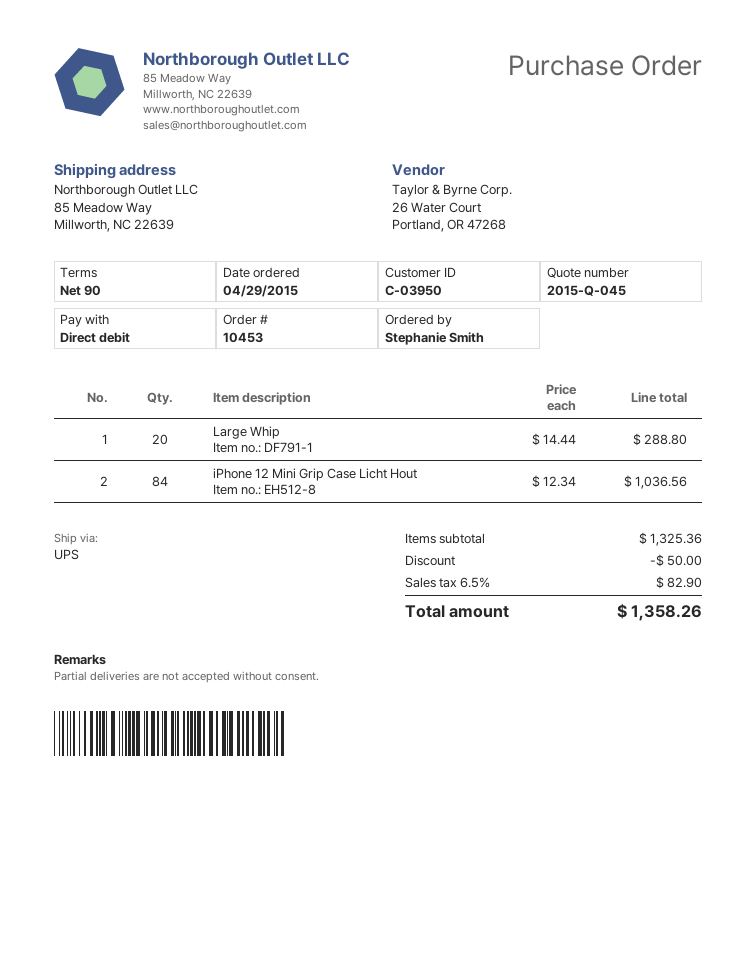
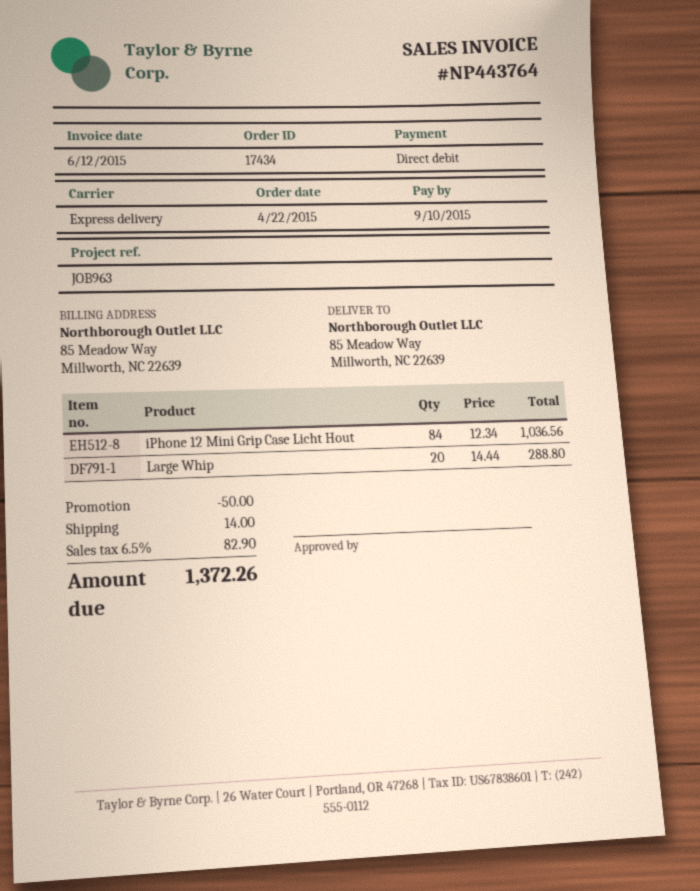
order number: 10453 -> 17434
order date: 2015-04-29 -> 2015-04-22
shipping method: UPS -> express
shipping: none -> 14.00
total: 1358.26 -> 1372.26

